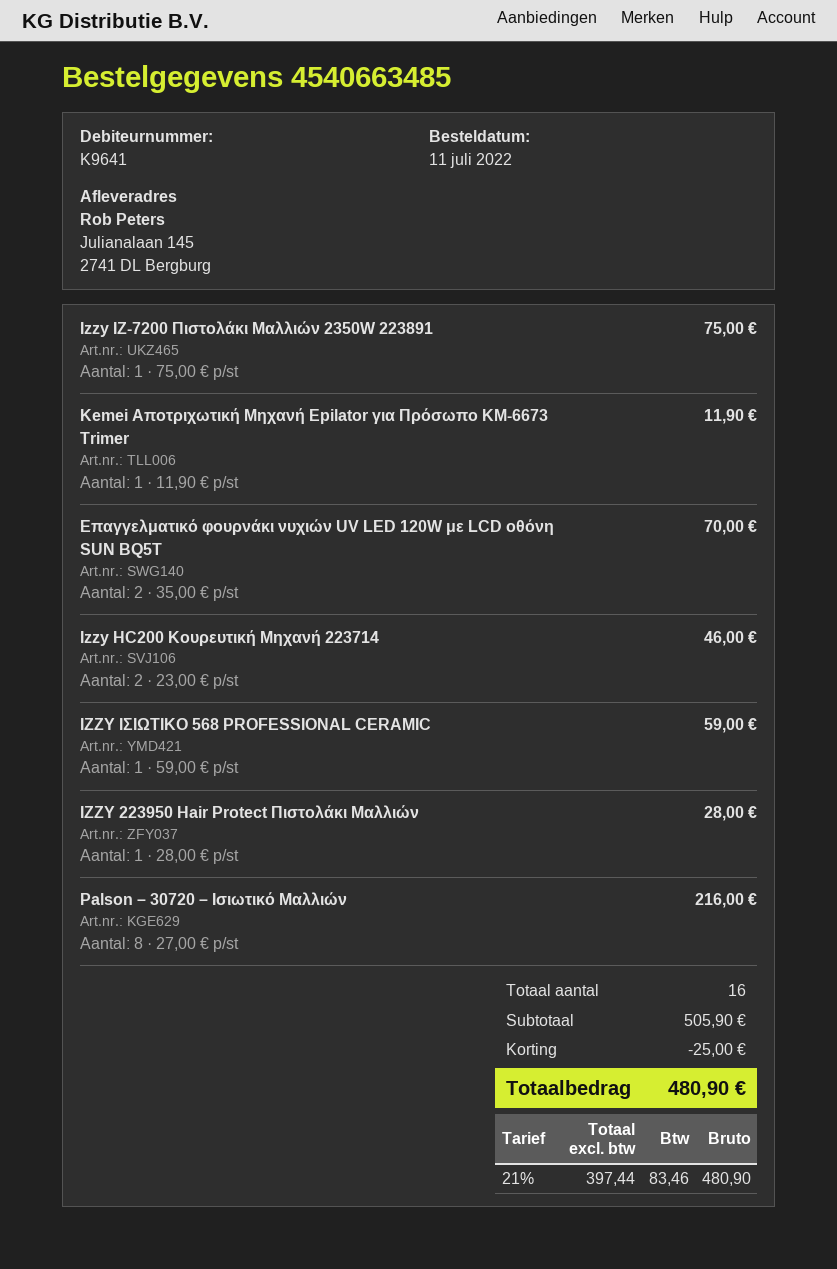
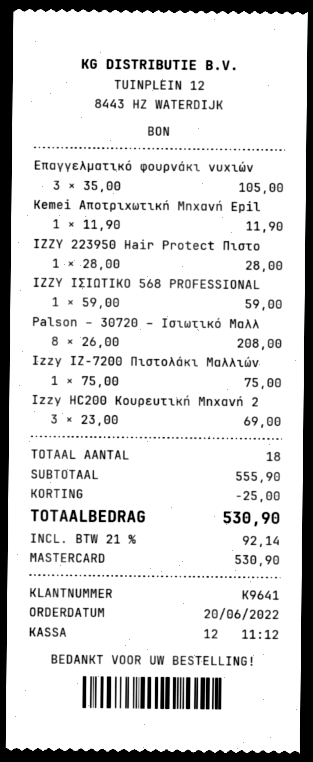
order date: 2022-07-11 -> 2022-06-20
Επαγγελματικό φουρνάκι νυχιών UV LED 120W με LCD οθόνη SUN BQ5T: 2 x 35.00 = 70.00 -> 3 x 35.00 = 105.00
Izzy HC200 Κουρευτική Μηχανή 223714: 2 x 23.00 = 46.00 -> 3 x 23.00 = 69.00
Palson – 30720 – Ισιωτικό Μαλλιών: 8 x 27.00 = 216.00 -> 8 x 26.00 = 208.00
total quantity: 16 -> 18
subtotal: 505.90 -> 555.90
tax: 21% = 83.46 -> 21% = 92.14
total: 480.90 -> 530.90

